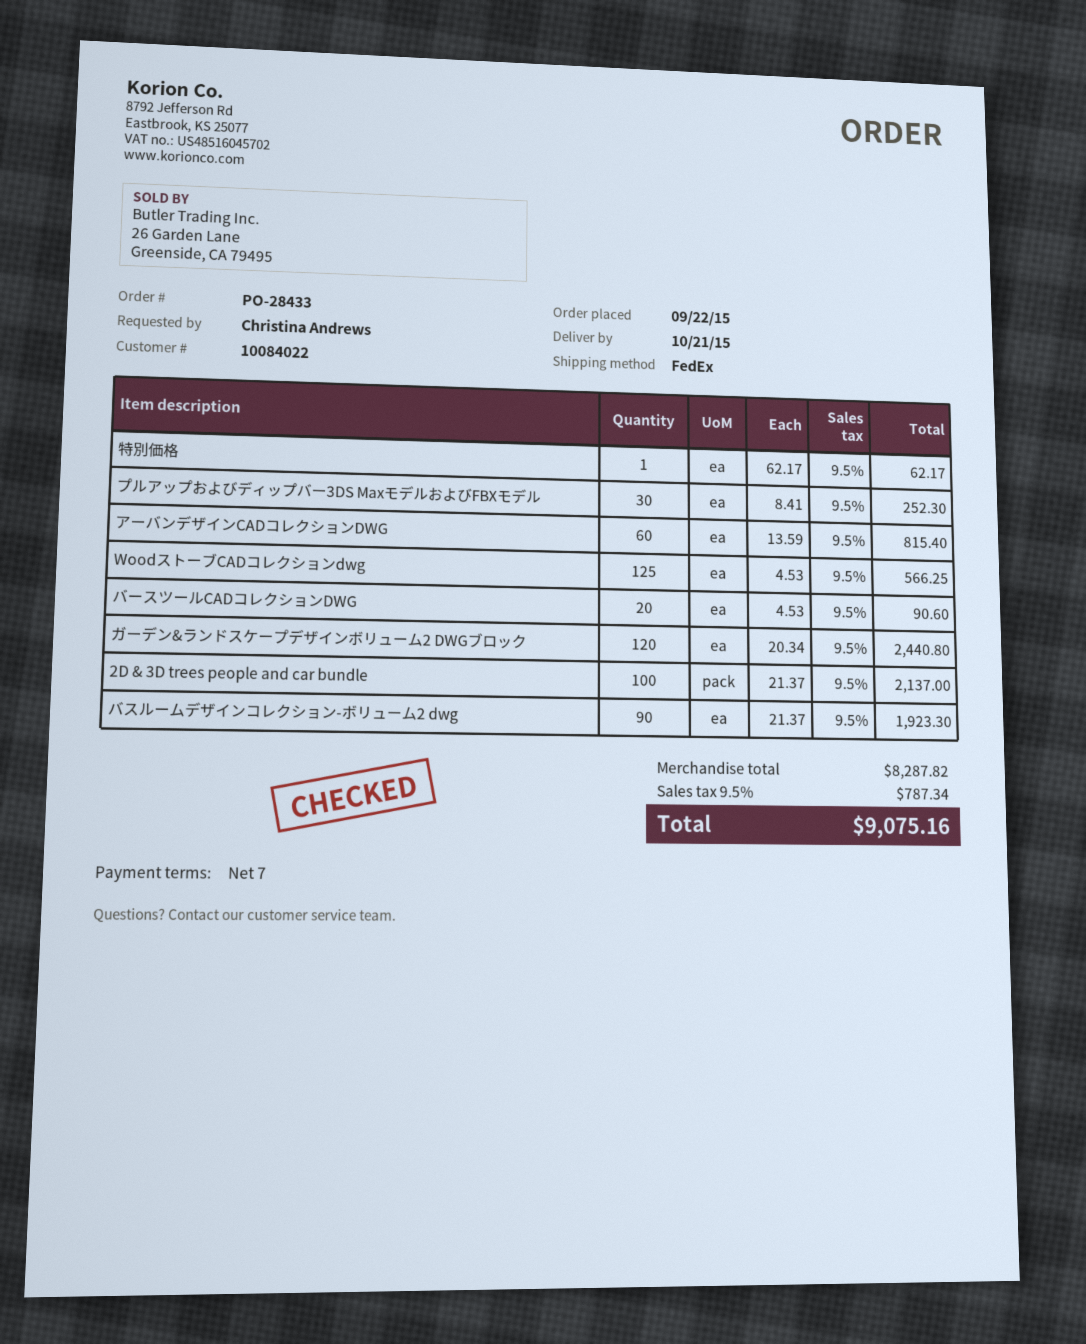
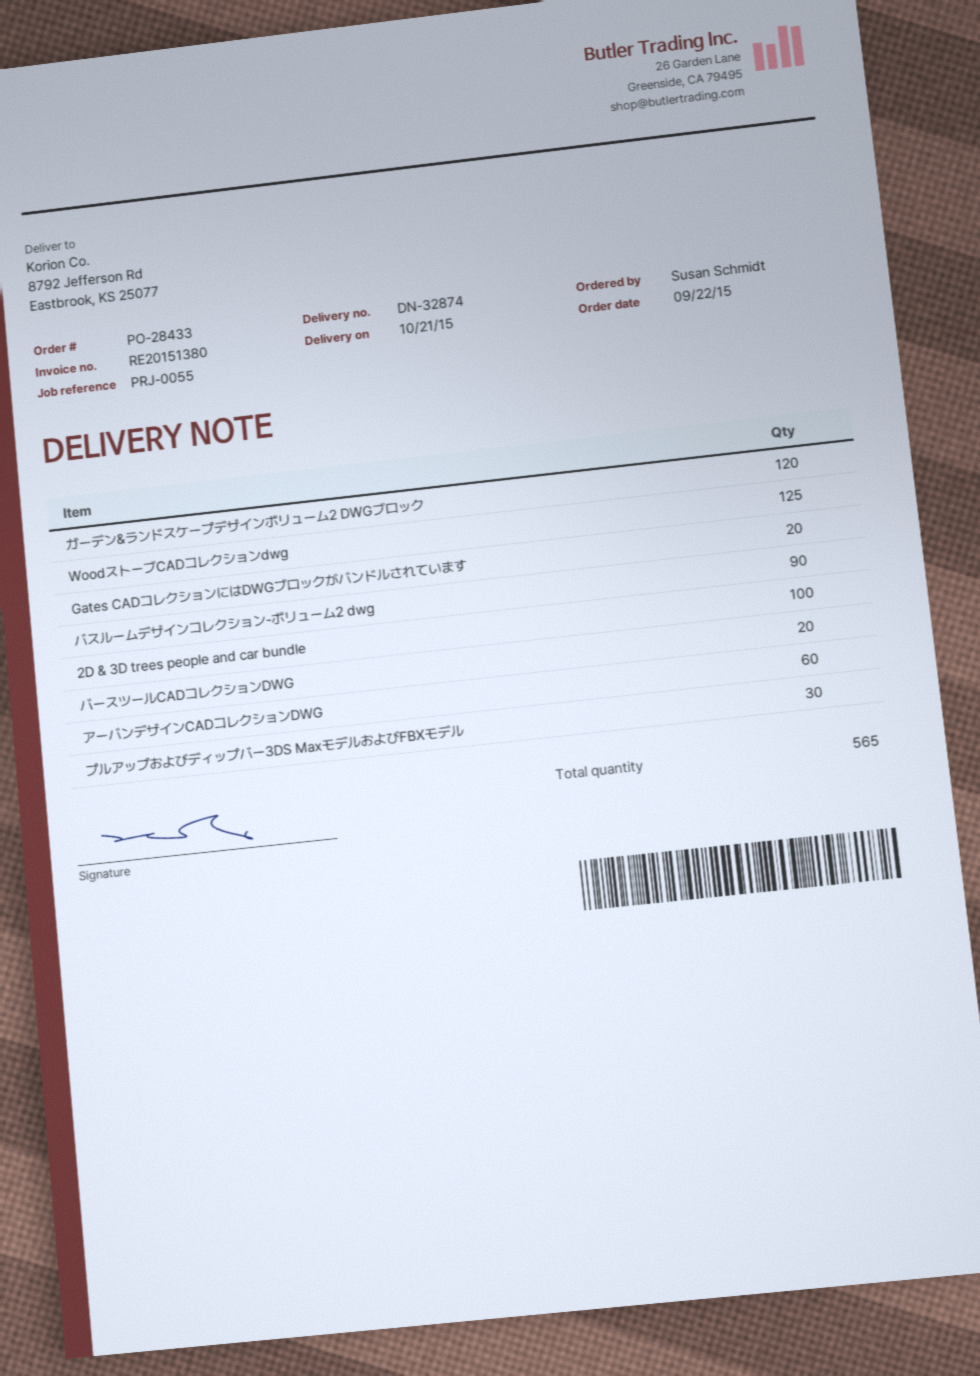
ordered by: Christina Andrews -> Susan Schmidt
特別価格: 1 -> none
Gates CADコレクションにはDWGブロックがバンドルされています: none -> 20

